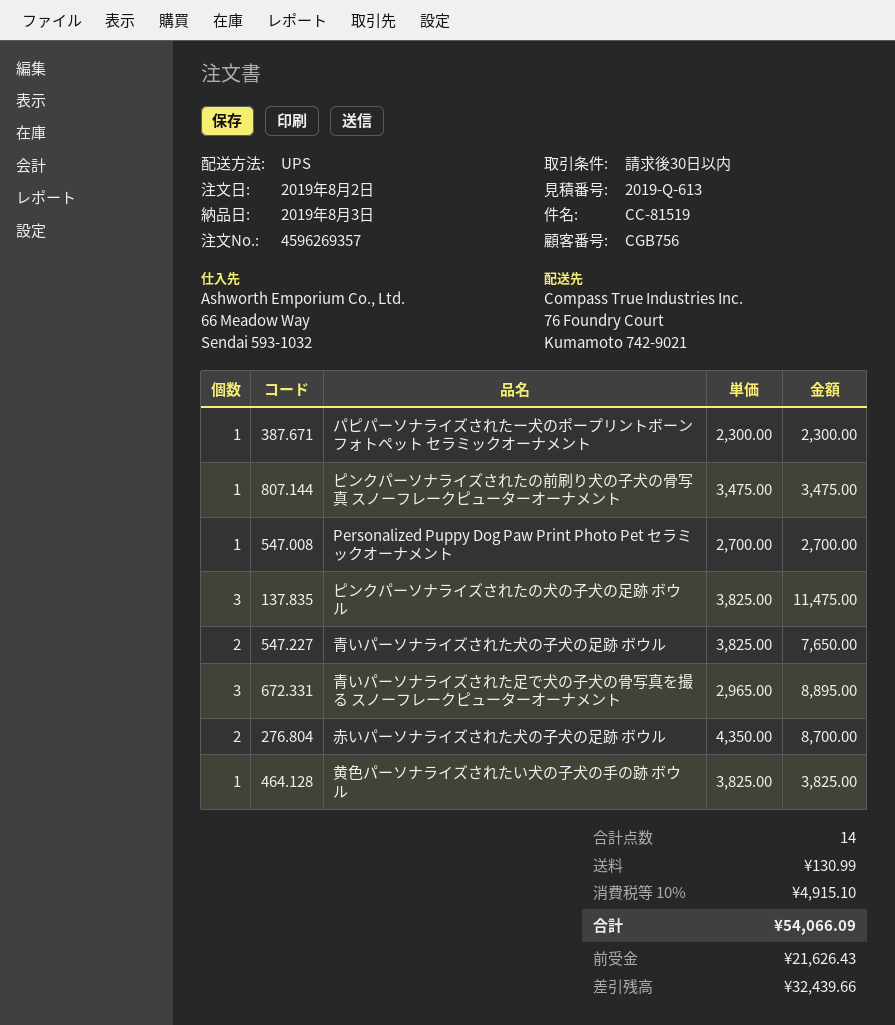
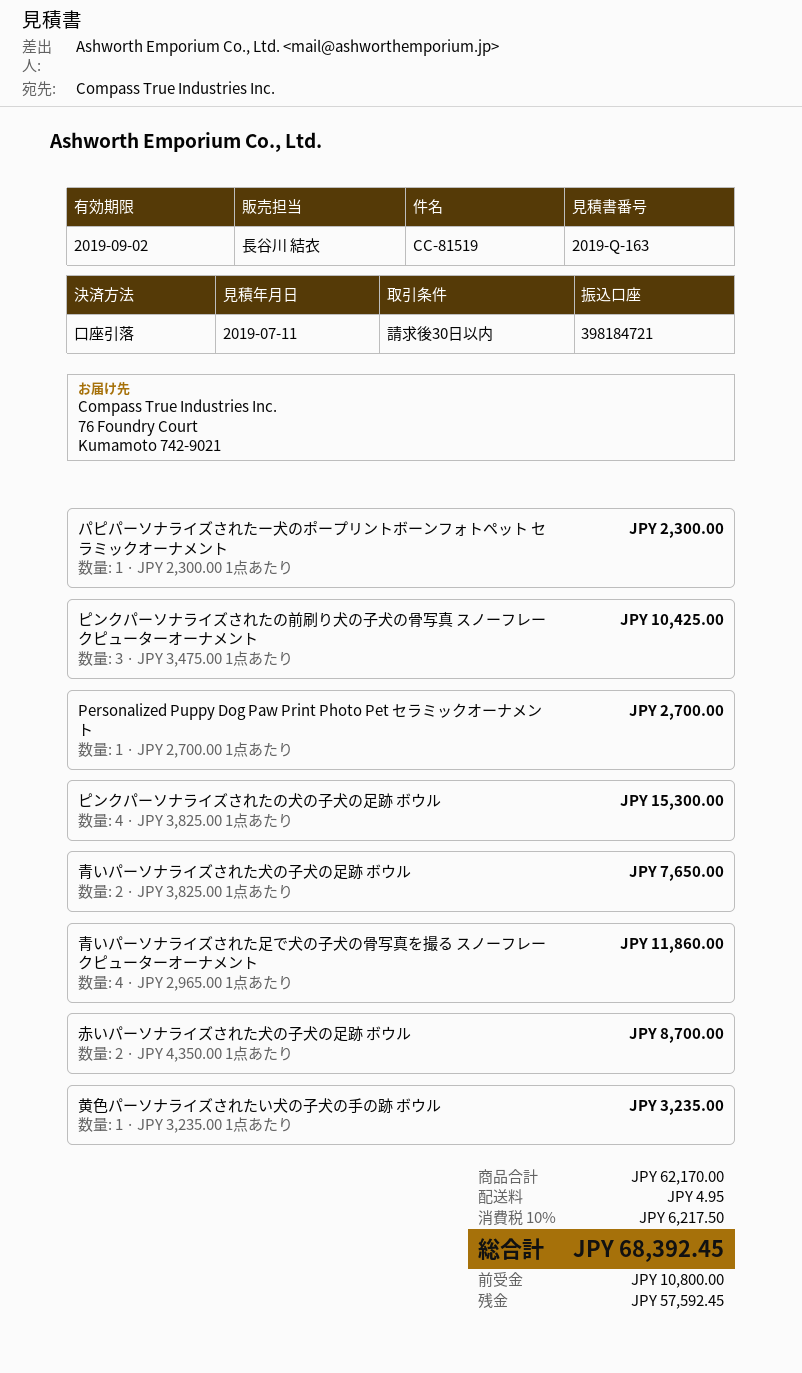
quote number: 2019-Q-613 -> 2019-Q-163
ピンクパーソナライズされたの前刷り犬の子犬の骨写真 スノーフレークピューターオーナメント: 1 x 3475.00 = 3475.00 -> 3 x 3475.00 = 10425.00
ピンクパーソナライズされたの犬の子犬の足跡 ボウル: 3 x 3825.00 = 11475.00 -> 4 x 3825.00 = 15300.00
青いパーソナライズされた足で犬の子犬の骨写真を撮る スノーフレークピューターオーナメント: 3 x 2965.00 = 8895.00 -> 4 x 2965.00 = 11860.00
黄色パーソナライズされたい犬の子犬の手の跡 ボウル: 1 x 3825.00 = 3825.00 -> 1 x 3235.00 = 3235.00
shipping: 130.99 -> 4.95
tax: 10% = 4915.10 -> 10% = 6217.50
total: 54066.09 -> 68392.45
deposit: 21626.43 -> 10800.00
balance: 32439.66 -> 57592.45

